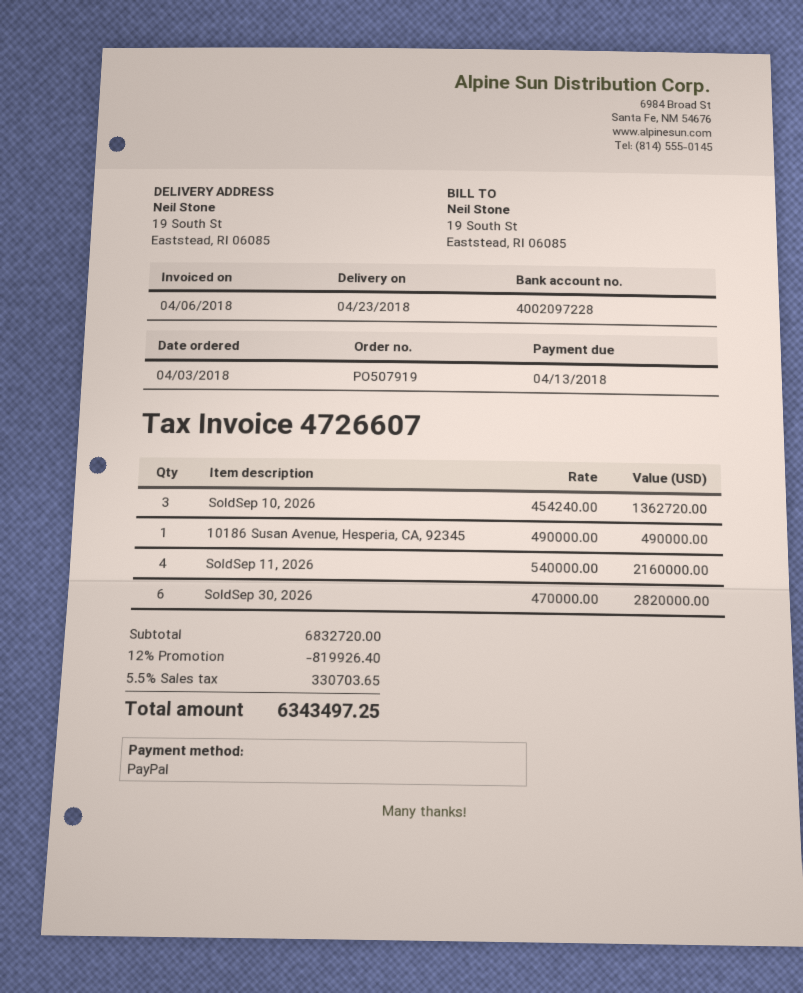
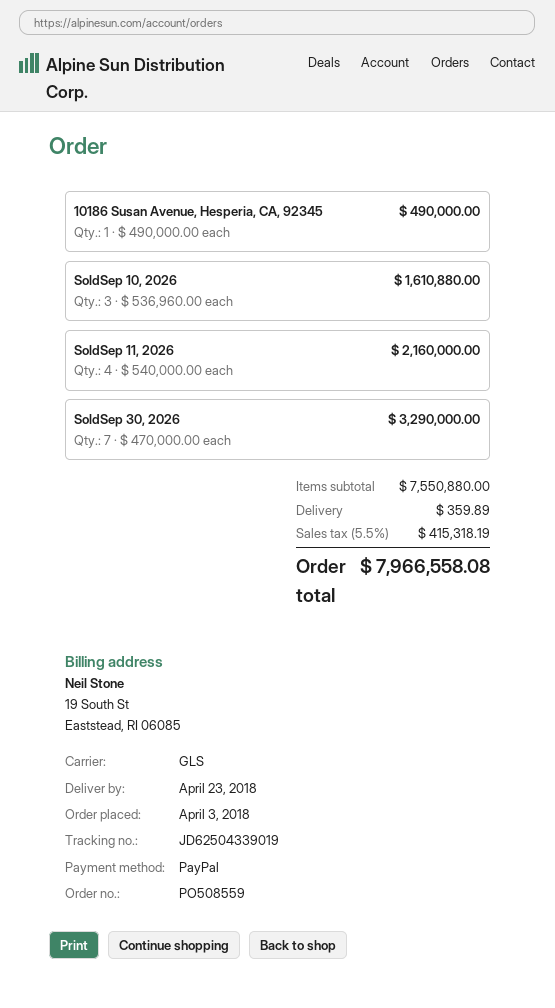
order number: PO507919 -> PO508559
SoldSep 10, 2026: 3 x 454240.00 = 1362720.00 -> 3 x 536960.00 = 1610880.00
SoldSep 30, 2026: 6 x 470000.00 = 2820000.00 -> 7 x 470000.00 = 3290000.00
subtotal: 6832720.00 -> 7550880.00
discount: 12% = 819926.40 -> none
shipping: none -> 359.89
tax: 5.5% = 330703.65 -> 5.5% = 415318.19
total: 6343497.25 -> 7966558.08

